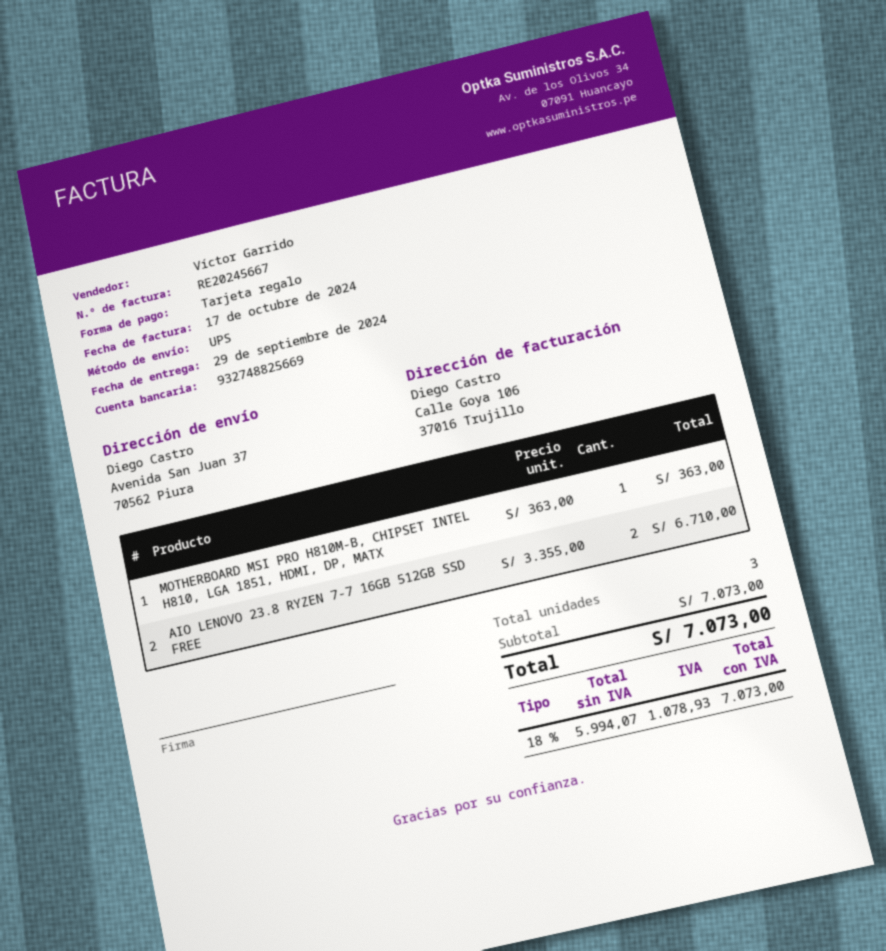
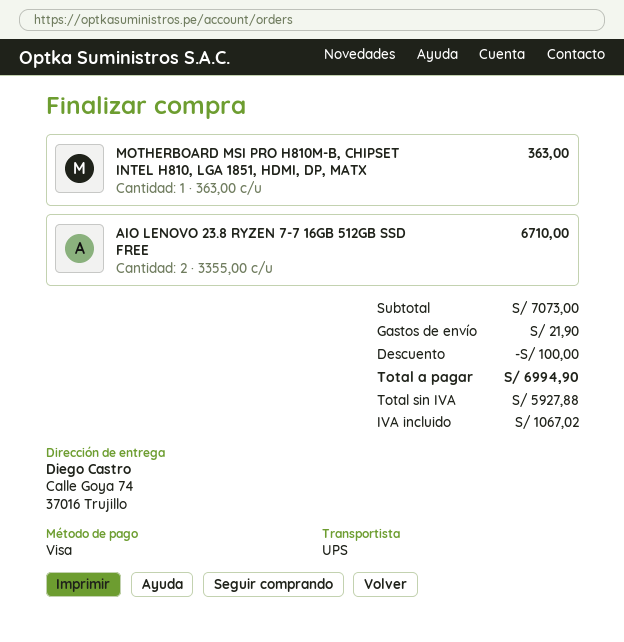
payment method: gift card -> Visa
ship to: Avenida San Juan 37, 70562 Piura -> Calle Goya 74, 37016 Trujillo
discount: none -> 100.00
shipping: none -> 21.90
net: 5994.07 -> 5927.88
tax: 1078.93 -> 1067.02
total: 7073.00 -> 6994.90

